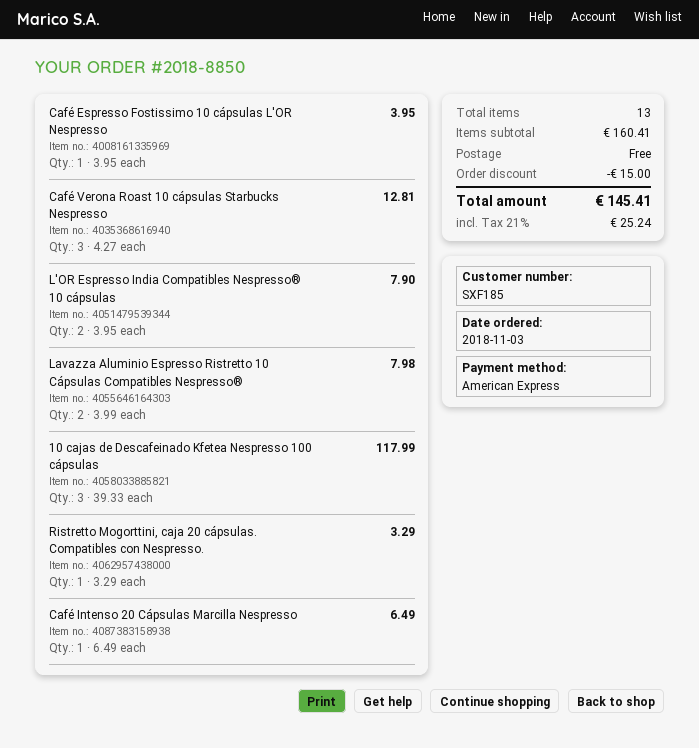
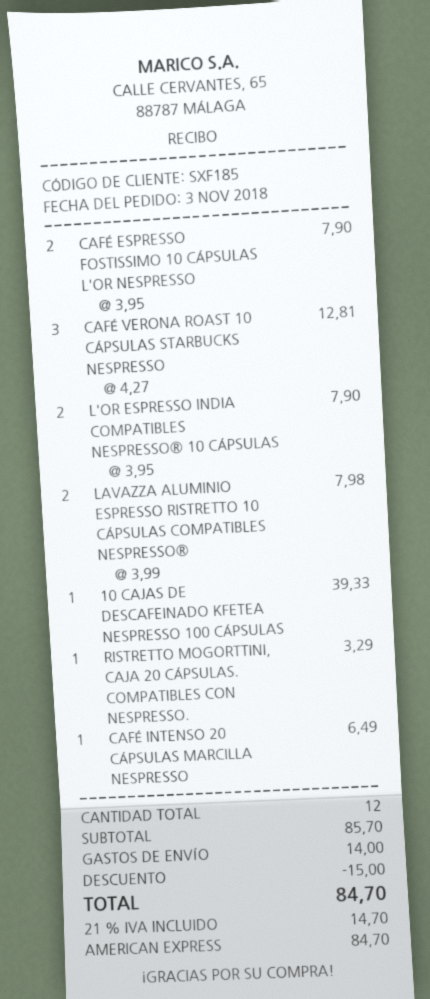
Café Espresso Fostissimo 10 cápsulas L'OR Nespresso: 1 x 3.95 = 3.95 -> 2 x 3.95 = 7.90
10 cajas de Descafeinado Kfetea Nespresso 100 cápsulas: 3 x 39.33 = 117.99 -> 1 x 39.33 = 39.33
total quantity: 13 -> 12
subtotal: 160.41 -> 85.70
shipping: 0.00 -> 14.00
tax: 21% = 25.24 -> 21% = 14.70
total: 145.41 -> 84.70

